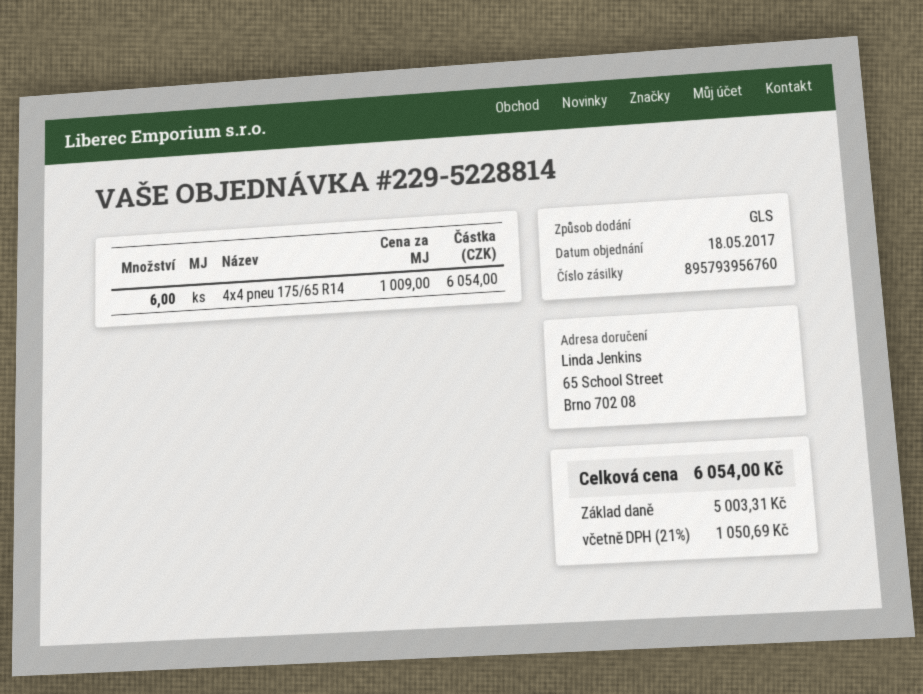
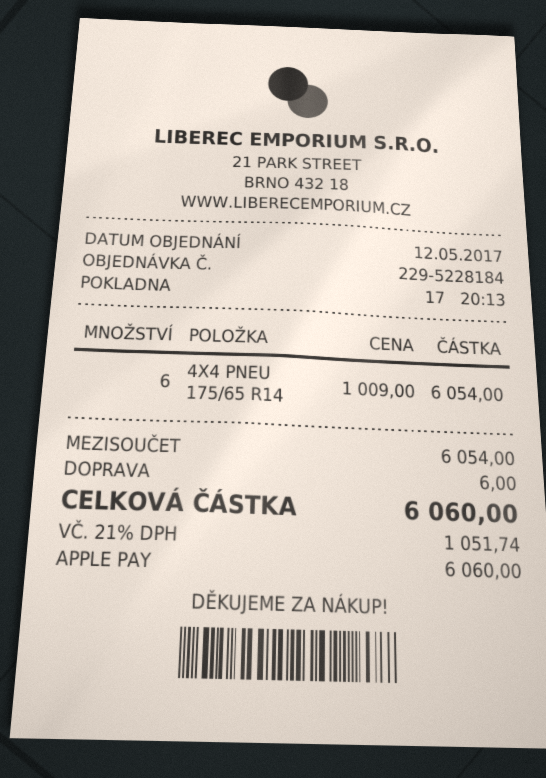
order number: 229-5228814 -> 229-5228184
order date: 2017-05-18 -> 2017-05-12
shipping: none -> 6.00
tax: 21% = 1050.69 -> 21% = 1051.74
total: 6054.00 -> 6060.00

